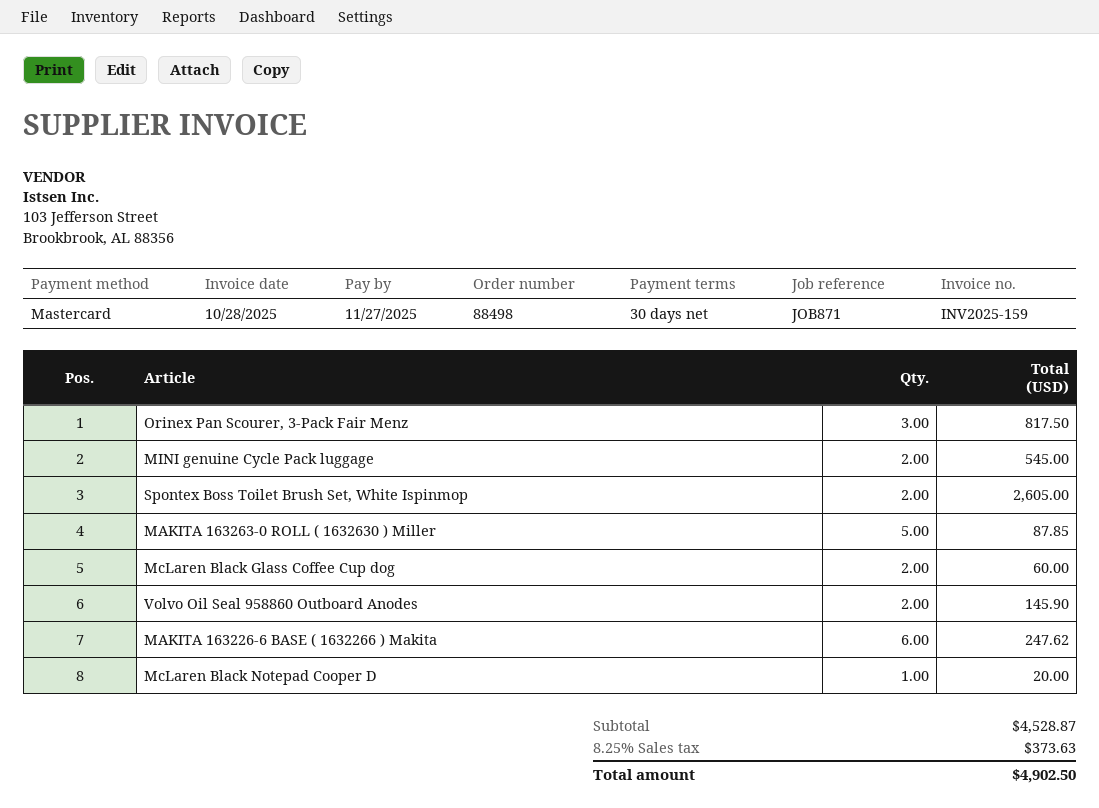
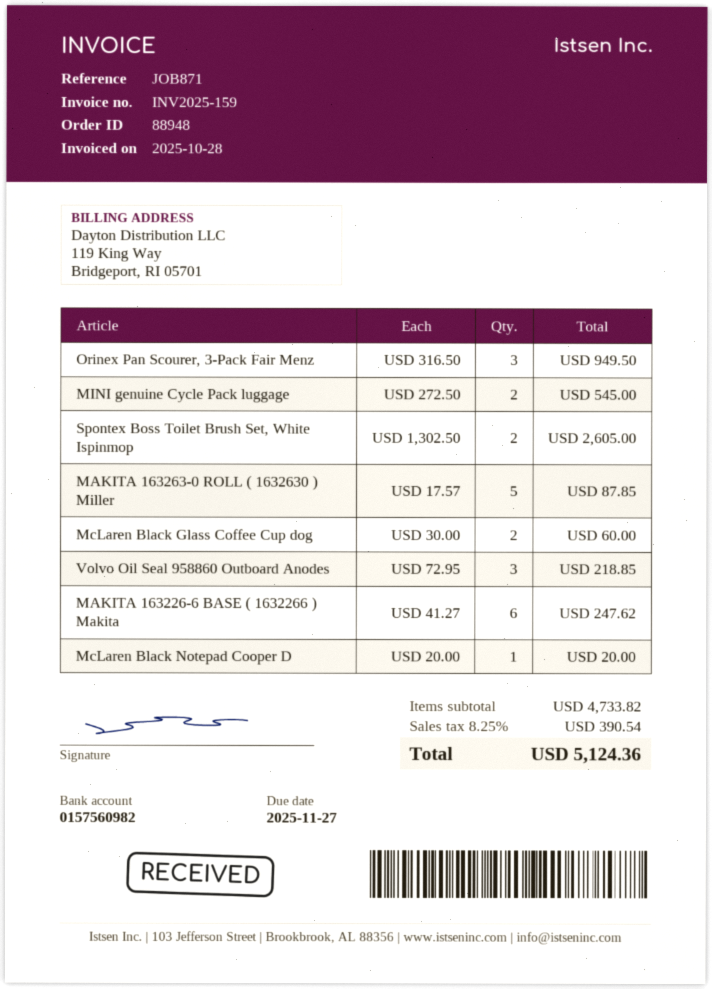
order number: 88498 -> 88948
Orinex Pan Scourer, 3-Pack Fair Menz: 3 for 817.50 -> 3 for 949.50
Volvo Oil Seal 958860 Outboard Anodes: 2 for 145.90 -> 3 for 218.85
subtotal: 4528.87 -> 4733.82
tax: 8.25% = 373.63 -> 8.25% = 390.54
total: 4902.50 -> 5124.36

